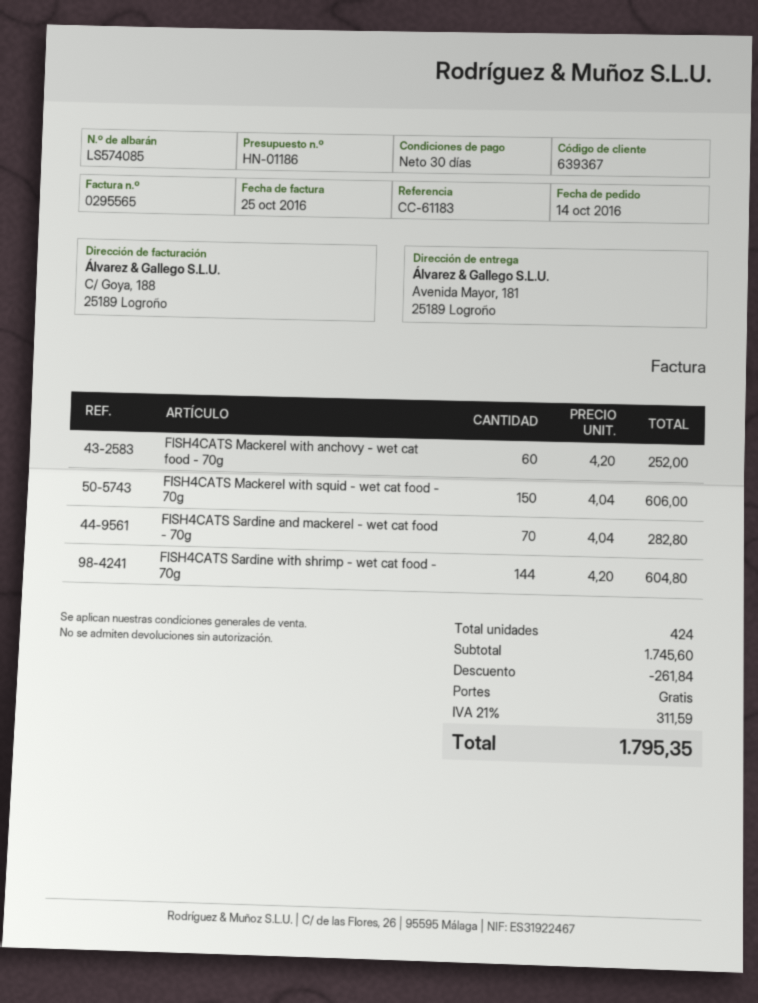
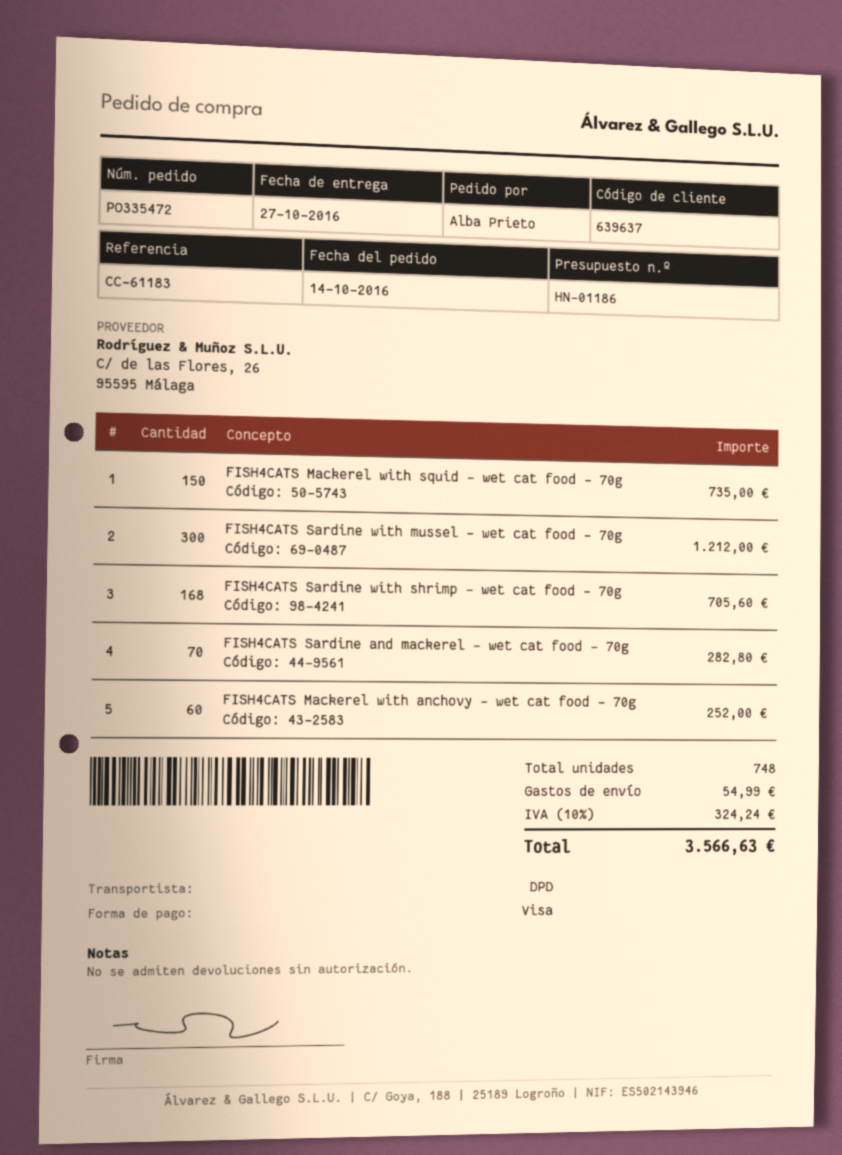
customer number: 639367 -> 639637
FISH4CATS Mackerel with squid - wet cat food - 70g: 150 for 606.00 -> 150 for 735.00
FISH4CATS Sardine with shrimp - wet cat food - 70g: 144 for 604.80 -> 168 for 705.60
FISH4CATS Sardine with mussel - wet cat food - 70g: none -> 300 for 1212.00
total quantity: 424 -> 748
discount: 261.84 -> none
shipping: 0.00 -> 54.99
tax: 21% = 311.59 -> 10% = 324.24
total: 1795.35 -> 3566.63

